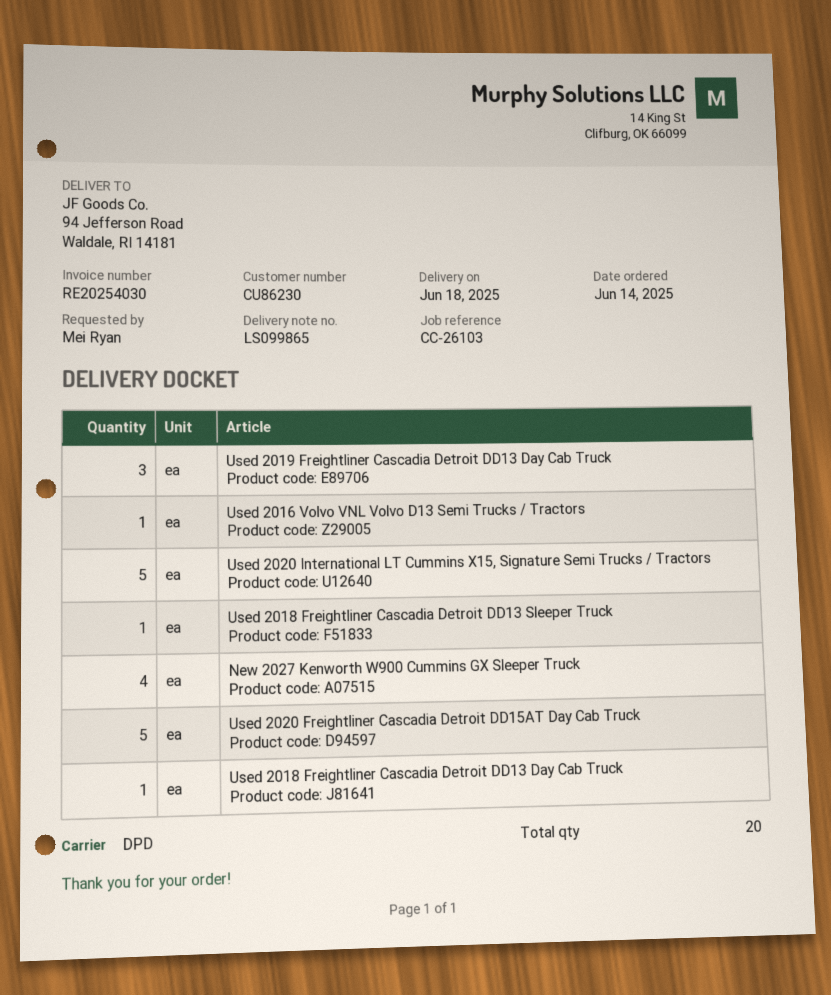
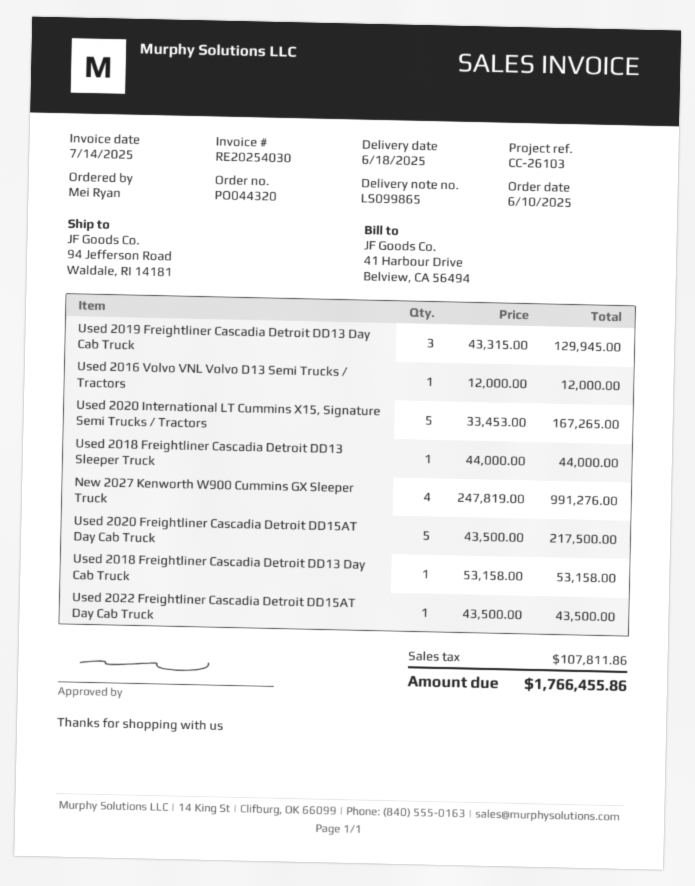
order date: 2025-06-14 -> 2025-06-10
Used 2022 Freightliner Cascadia Detroit DD15AT Day Cab Truck: none -> 1

